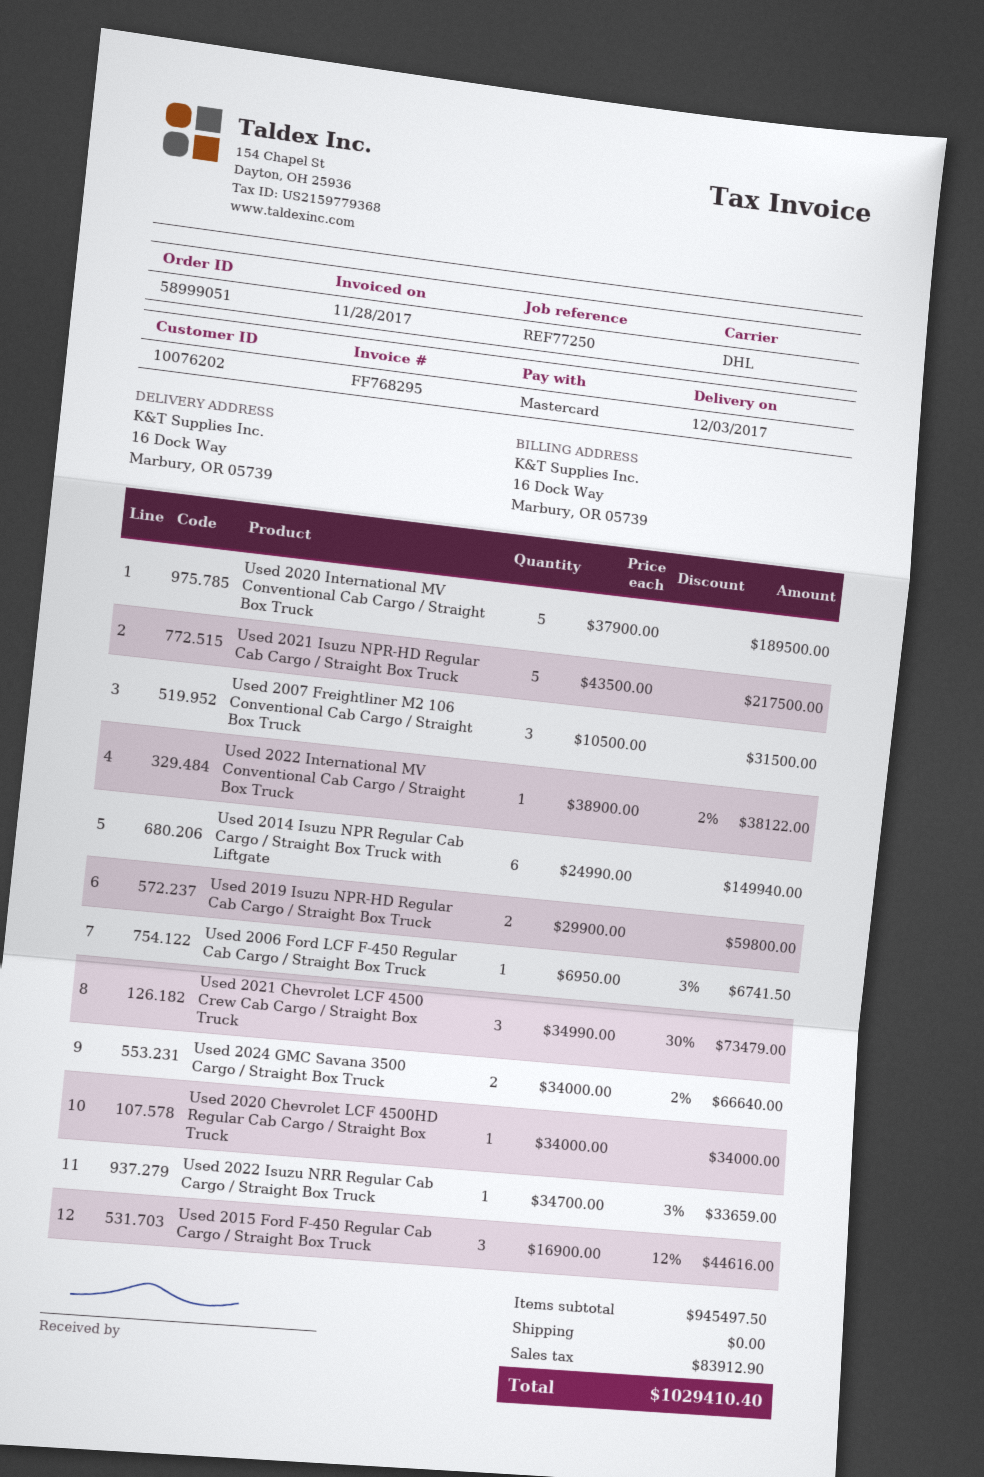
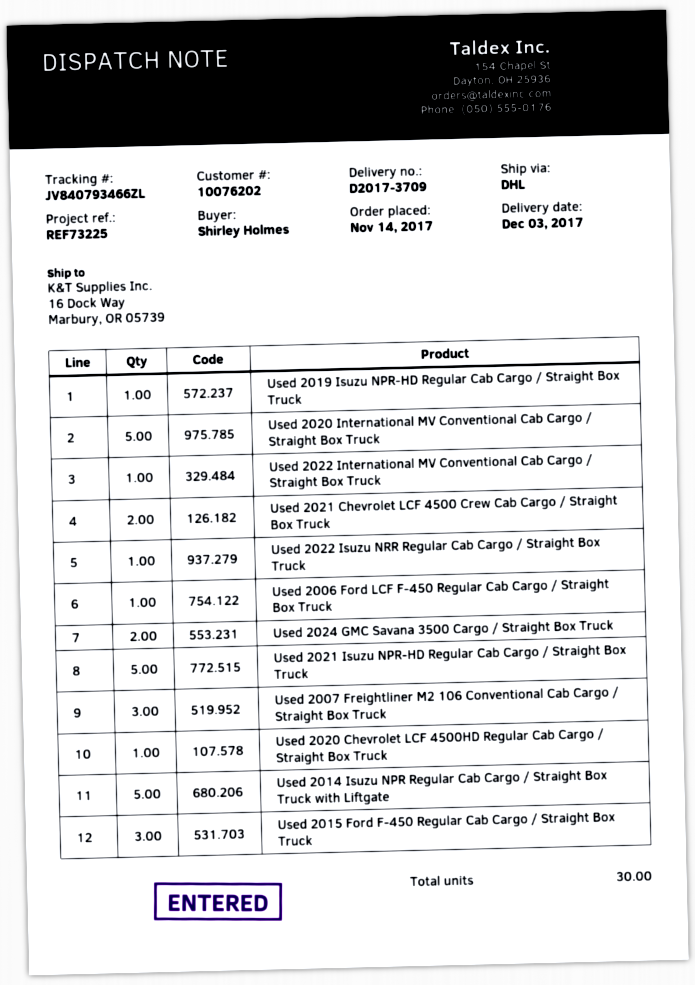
reference: REF77250 -> REF73225
Used 2014 Isuzu NPR Regular Cab Cargo / Straight Box Truck with Liftgate: 6 -> 5
Used 2019 Isuzu NPR-HD Regular Cab Cargo / Straight Box Truck: 2 -> 1
Used 2021 Chevrolet LCF 4500 Crew Cab Cargo / Straight Box Truck: 3 -> 2

